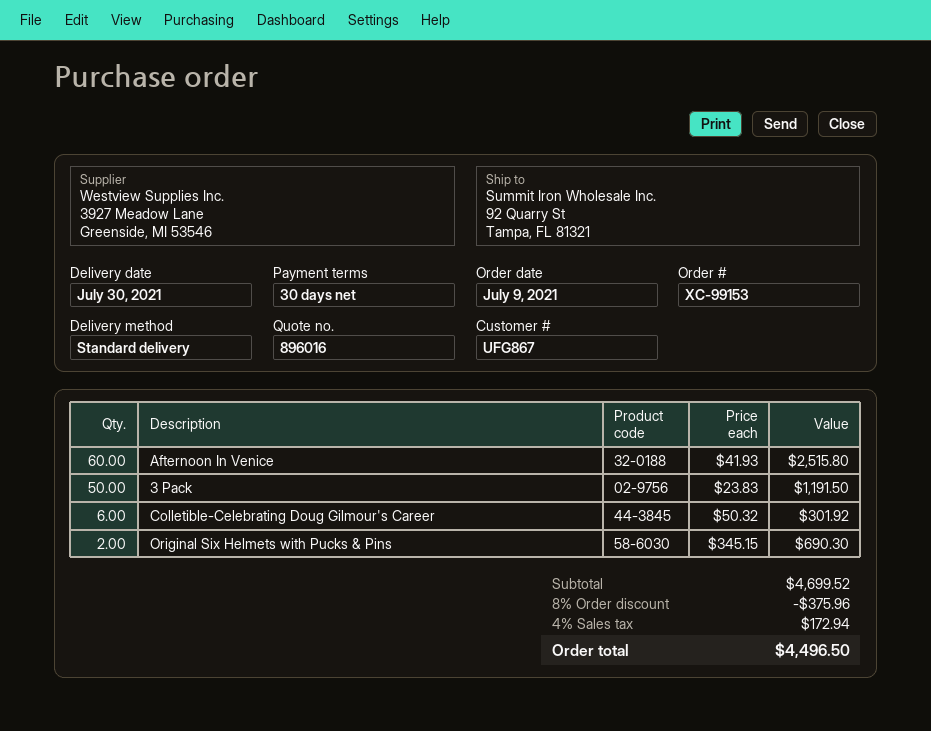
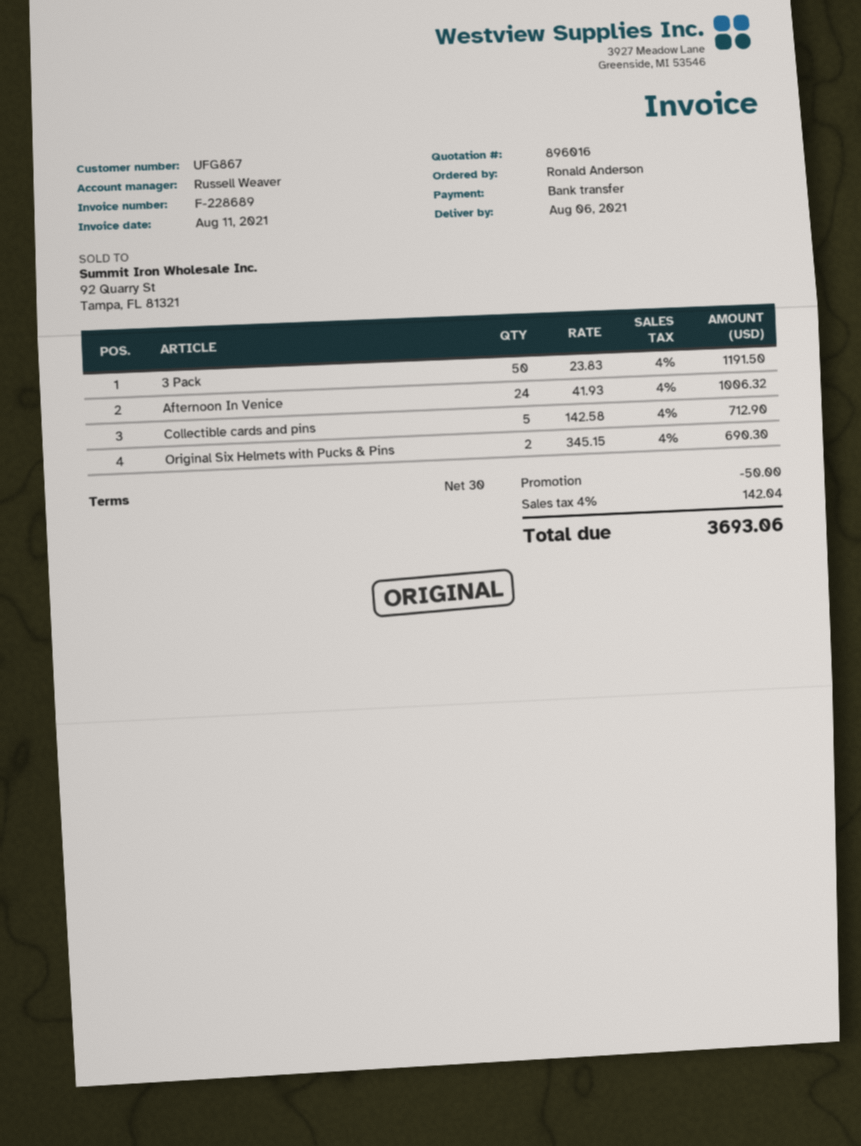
delivery date: 2021-07-30 -> 2021-08-06
Afternoon In Venice: 60 x 41.93 = 2515.80 -> 24 x 41.93 = 1006.32
Colletible-Celebrating Doug Gilmour's Career: 6 x 50.32 = 301.92 -> none
Collectible cards and pins: none -> 5 x 142.58 = 712.90
discount: 375.96 -> 50.00
tax: 4% = 172.94 -> 4% = 142.04
total: 4496.50 -> 3693.06

